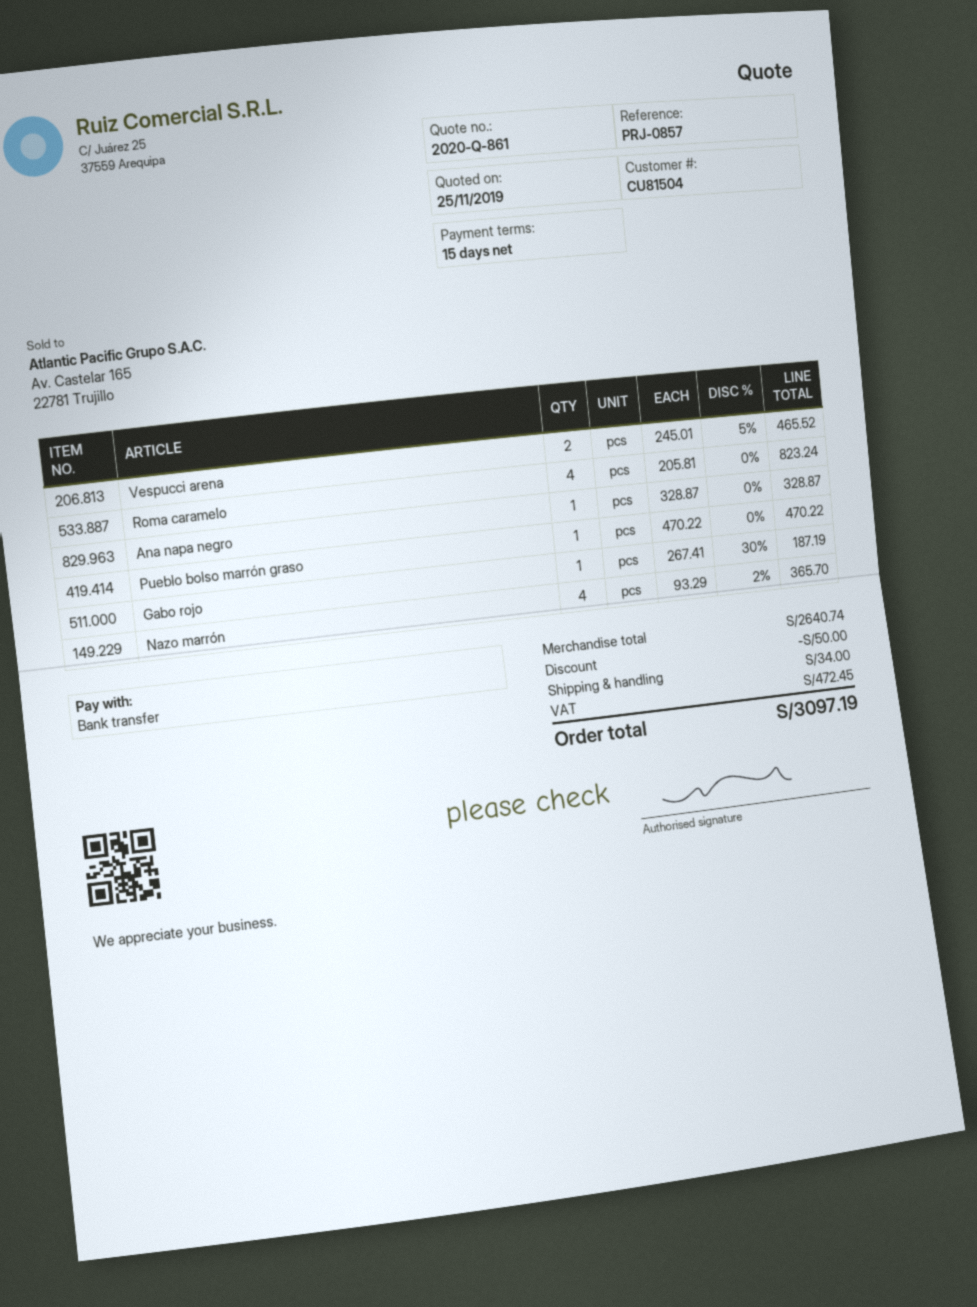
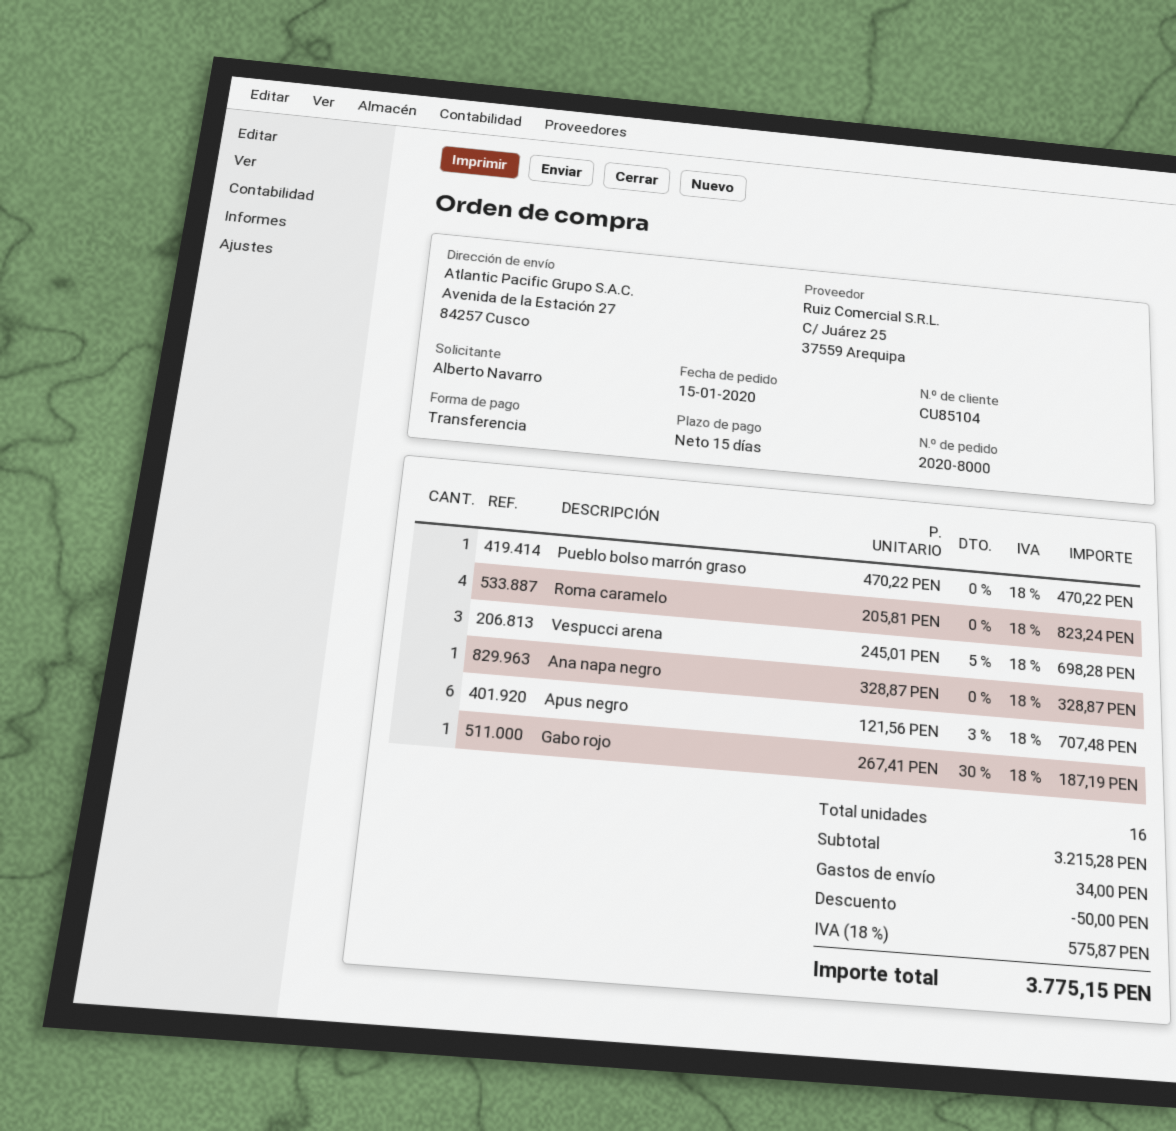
customer number: CU81504 -> CU85104
Vespucci arena: 2 x 245.01 - 5% = 465.52 -> 3 x 245.01 - 5% = 698.28
Nazo marrón: 4 x 93.29 - 2% = 365.70 -> none
Apus negro: none -> 6 x 121.56 - 3% = 707.48
subtotal: 2640.74 -> 3215.28
tax: 472.45 -> 575.87
total: 3097.19 -> 3775.15

